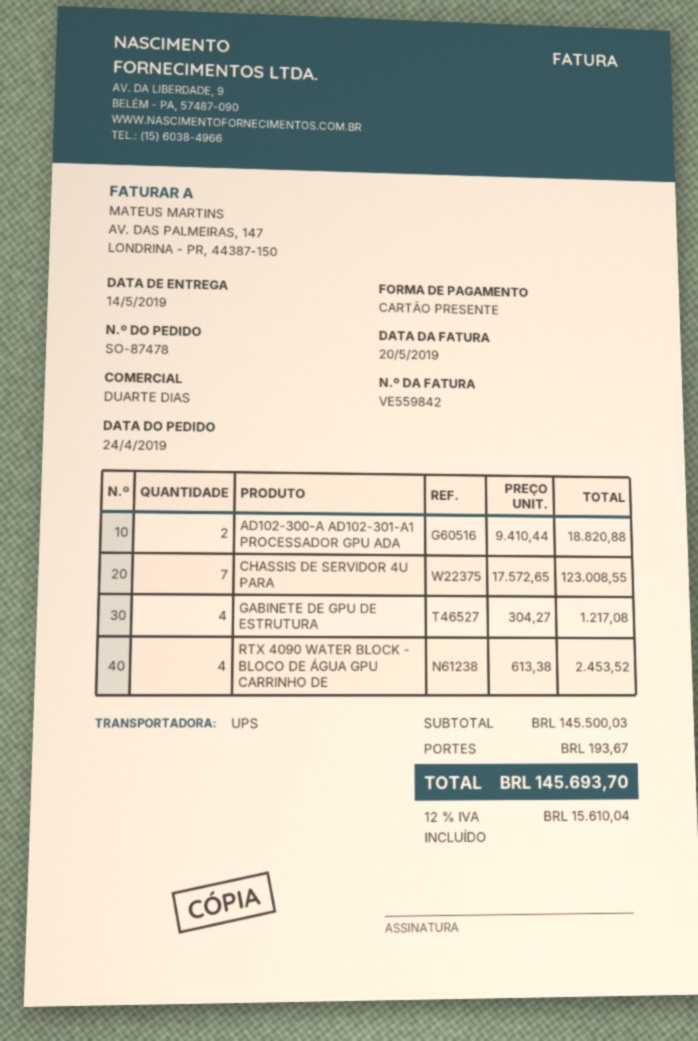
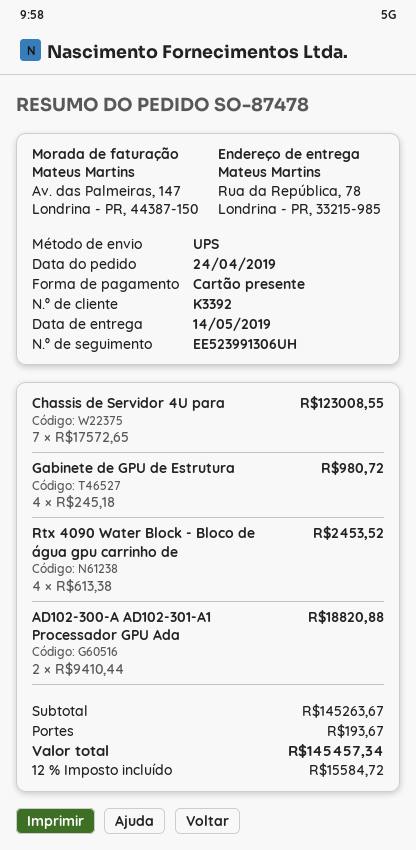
GABINETE DE GPU DE ESTRUTURA: 4 x 304.27 = 1217.08 -> 4 x 245.18 = 980.72
subtotal: 145500.03 -> 145263.67
tax: 12% = 15610.04 -> 12% = 15584.72
total: 145693.70 -> 145457.34

